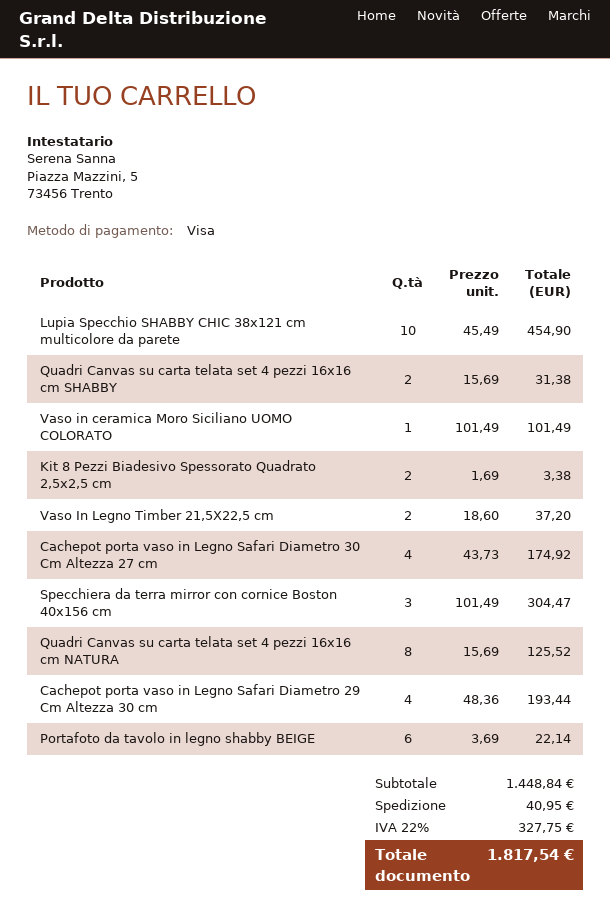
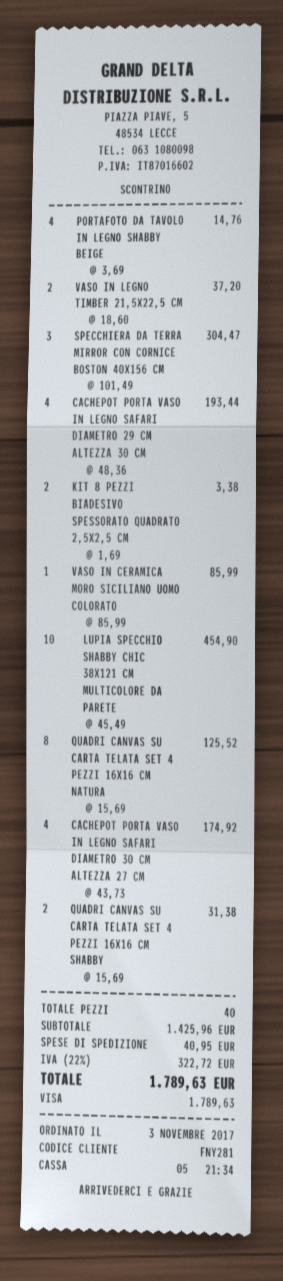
Vaso in ceramica Moro Siciliano UOMO COLORATO: 1 x 101.49 = 101.49 -> 1 x 85.99 = 85.99
Portafoto da tavolo in legno shabby BEIGE: 6 x 3.69 = 22.14 -> 4 x 3.69 = 14.76
subtotal: 1448.84 -> 1425.96
tax: 22% = 327.75 -> 22% = 322.72
total: 1817.54 -> 1789.63

